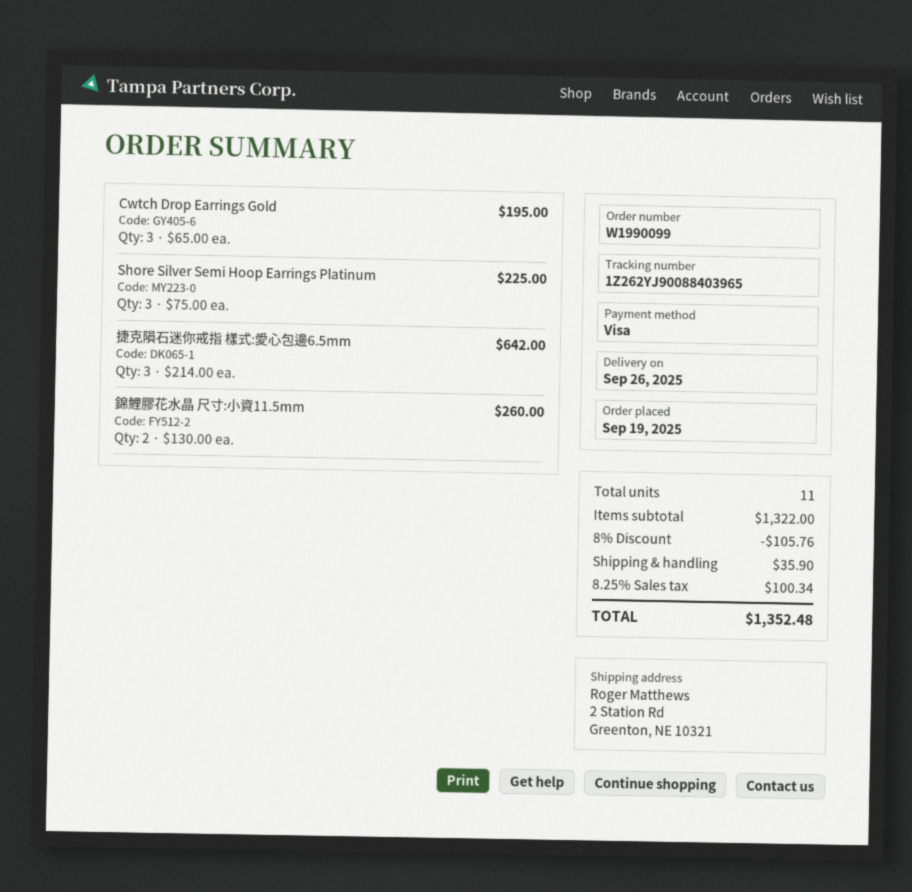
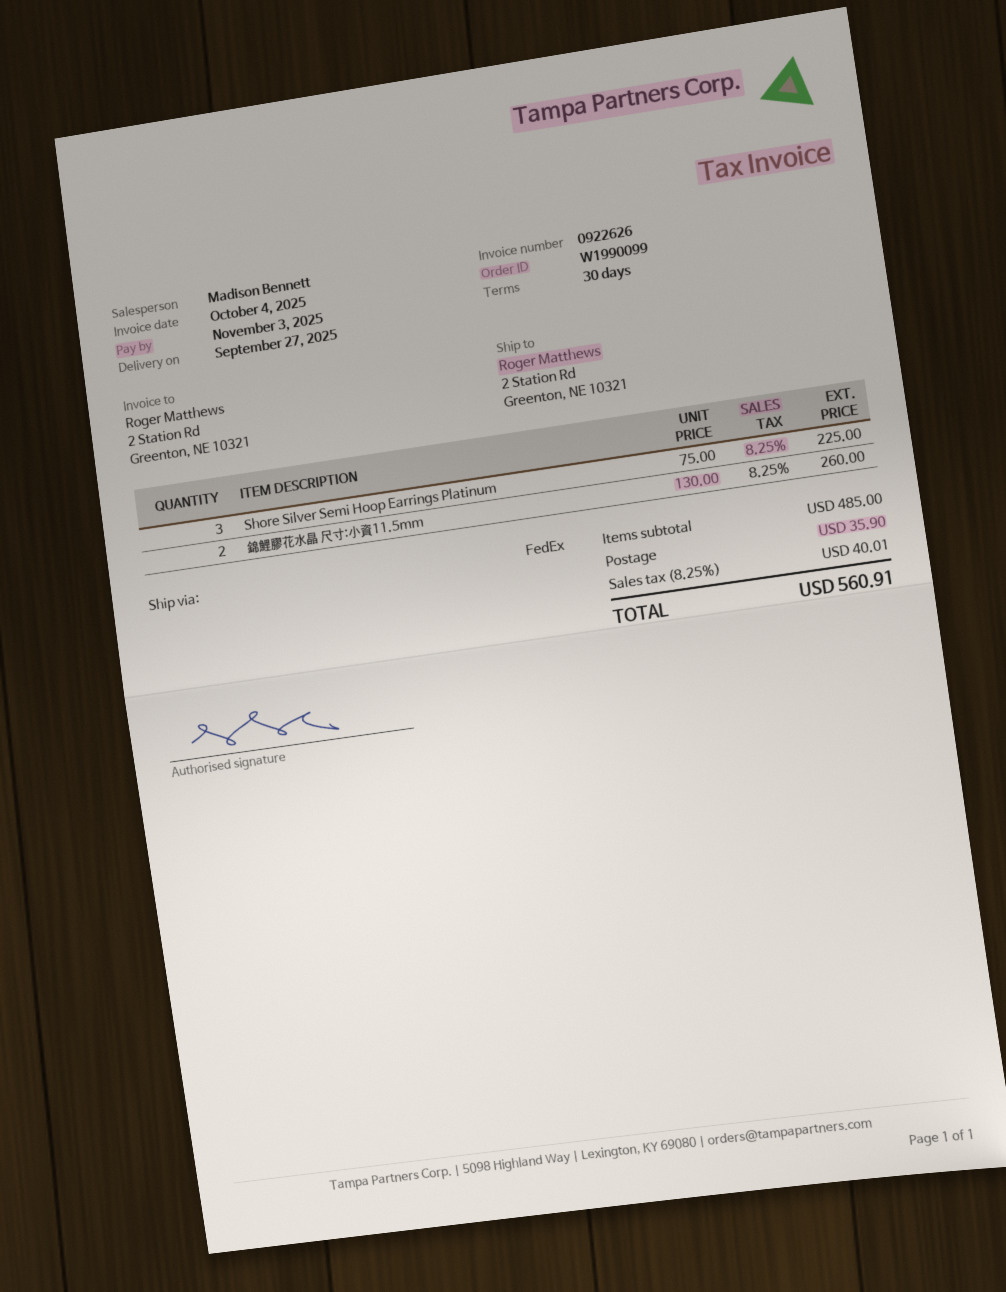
delivery date: 2025-09-26 -> 2025-09-27
Cwtch Drop Earrings Gold: 3 x 65.00 = 195.00 -> none
捷克隕石迷你戒指 樣式:愛心包邊6.5mm: 3 x 214.00 = 642.00 -> none
subtotal: 1322.00 -> 485.00
discount: 8% = 105.76 -> none
tax: 8.25% = 100.34 -> 8.25% = 40.01
total: 1352.48 -> 560.91

